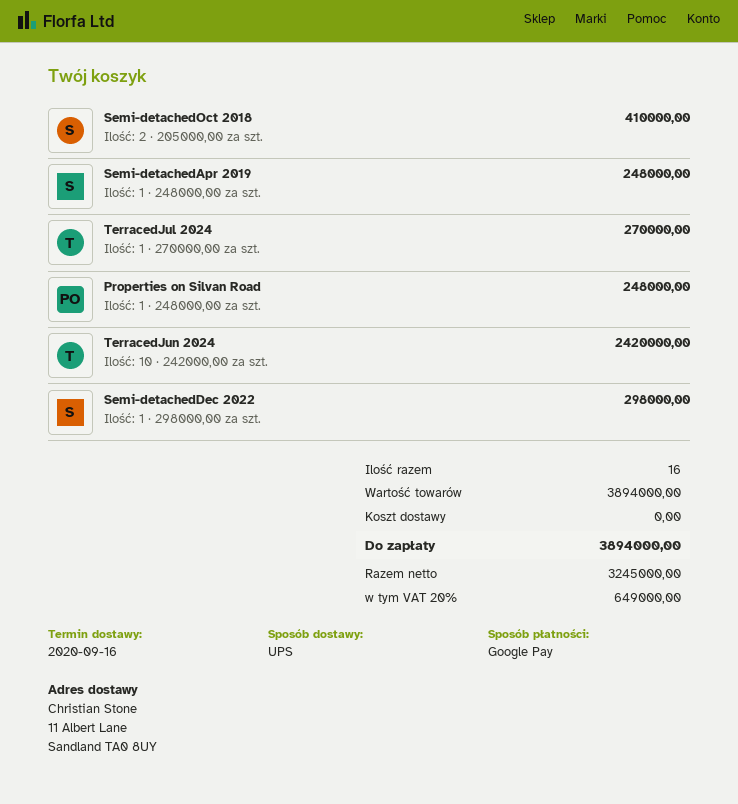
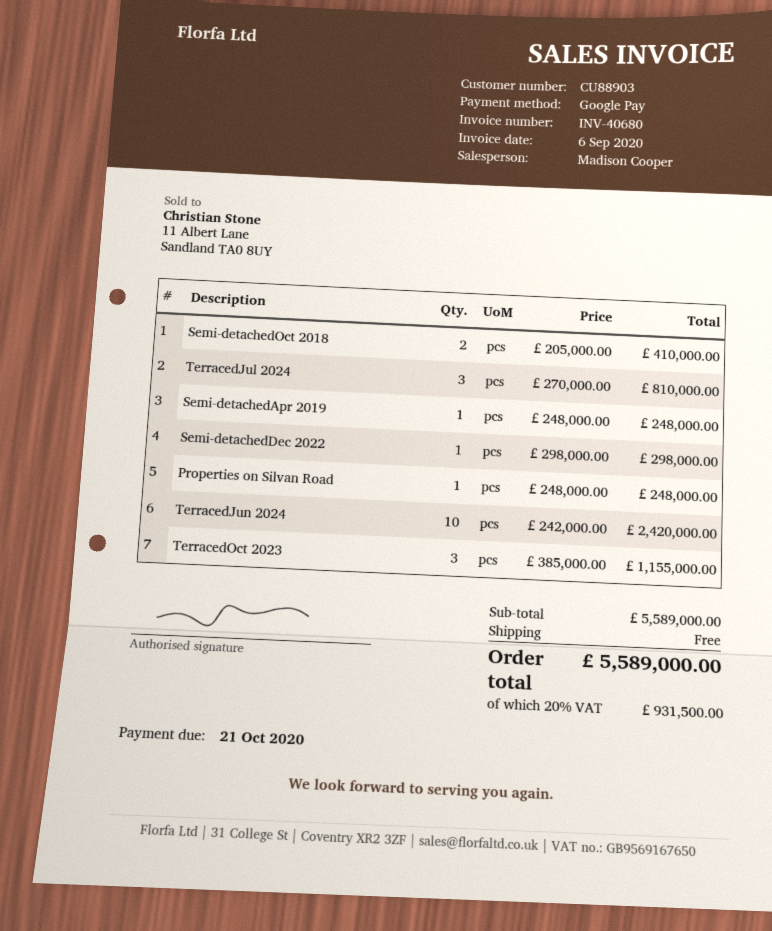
TerracedJul 2024: 1 x 270000.00 = 270000.00 -> 3 x 270000.00 = 810000.00
TerracedOct 2023: none -> 3 x 385000.00 = 1155000.00
subtotal: 3894000.00 -> 5589000.00
tax: 20% = 649000.00 -> 20% = 931500.00
total: 3894000.00 -> 5589000.00

